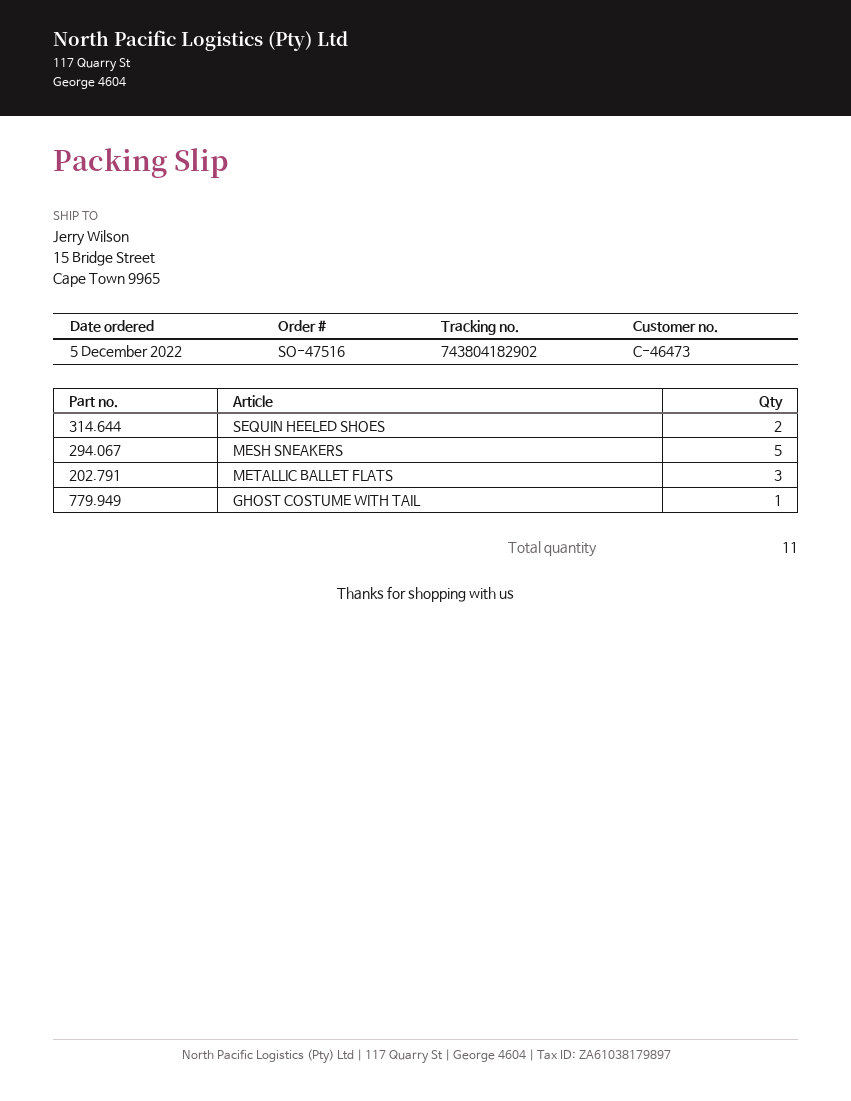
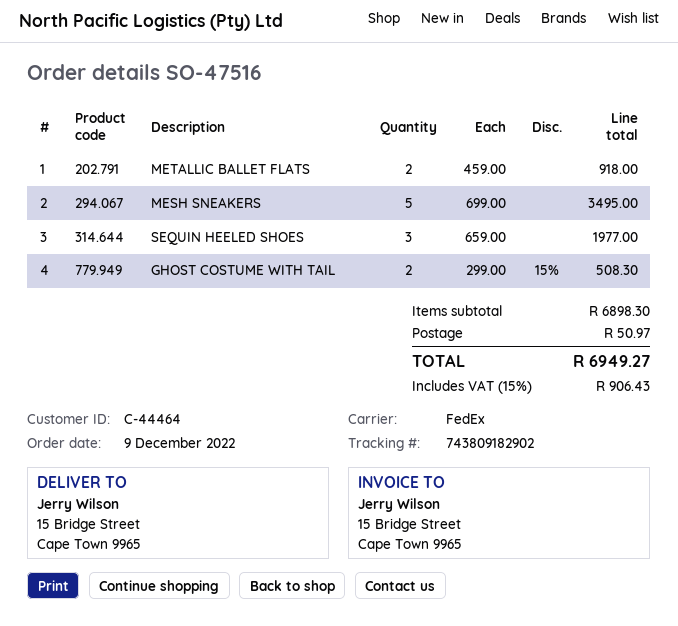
order date: 2022-12-05 -> 2022-12-09
customer number: C-46473 -> C-44464
tracking number: 743804182902 -> 743809182902
SEQUIN HEELED SHOES: 2 -> 3
METALLIC BALLET FLATS: 3 -> 2
GHOST COSTUME WITH TAIL: 1 -> 2

